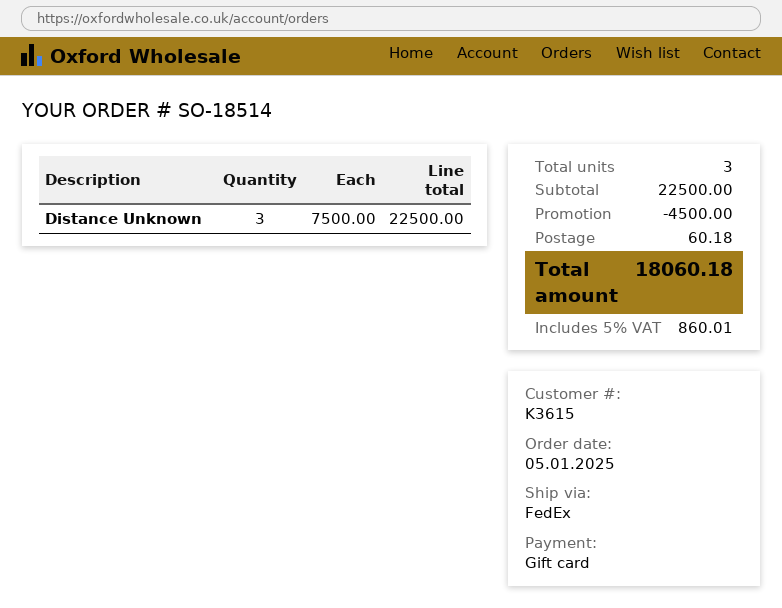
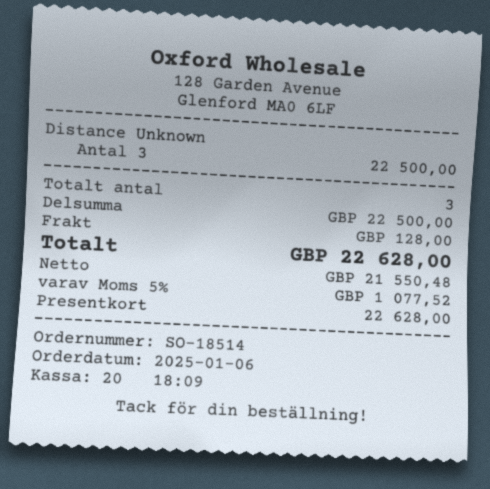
order date: 2025-01-05 -> 2025-01-06
discount: 4500.00 -> none
shipping: 60.18 -> 128.00
tax: 5% = 860.01 -> 5% = 1077.52
total: 18060.18 -> 22628.00

